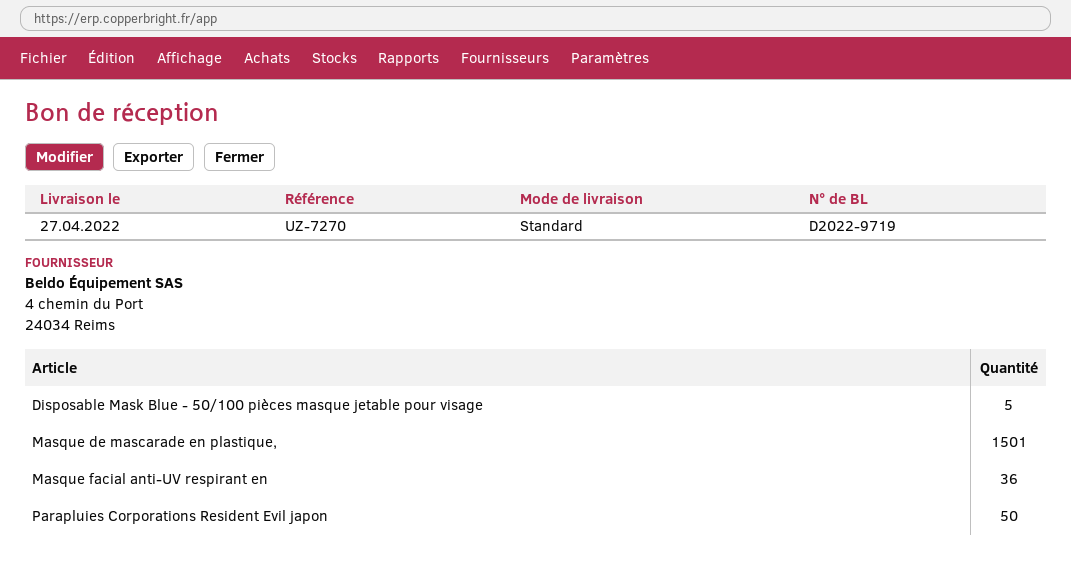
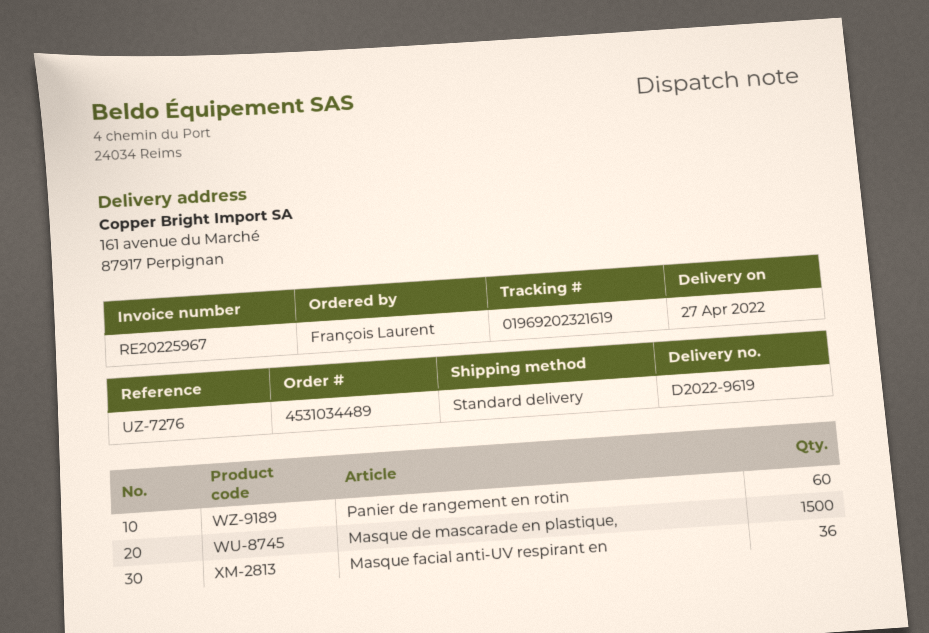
delivery note number: D2022-9719 -> D2022-9619
reference: UZ-7270 -> UZ-7276
Disposable Mask Blue - 50/100 pièces masque jetable pour visage: 5 -> none
Masque de mascarade en plastique,: 1501 -> 1500
Parapluies Corporations Resident Evil japon: 50 -> none
Panier de rangement en rotin: none -> 60

